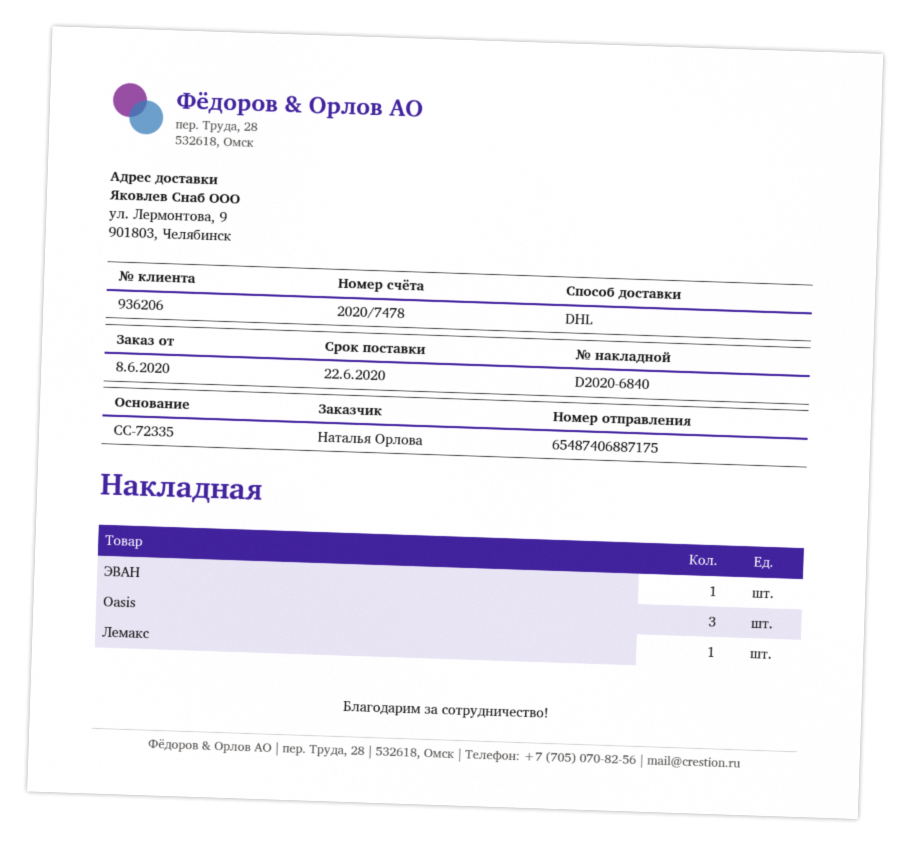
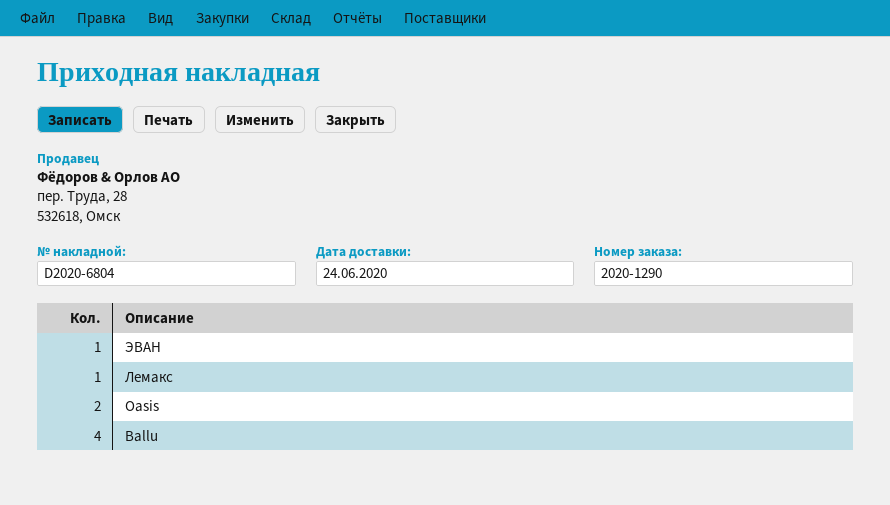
delivery note number: D2020-6840 -> D2020-6804
delivery date: 2020-06-22 -> 2020-06-24
Oasis: 3 -> 2
Ballu: none -> 4

